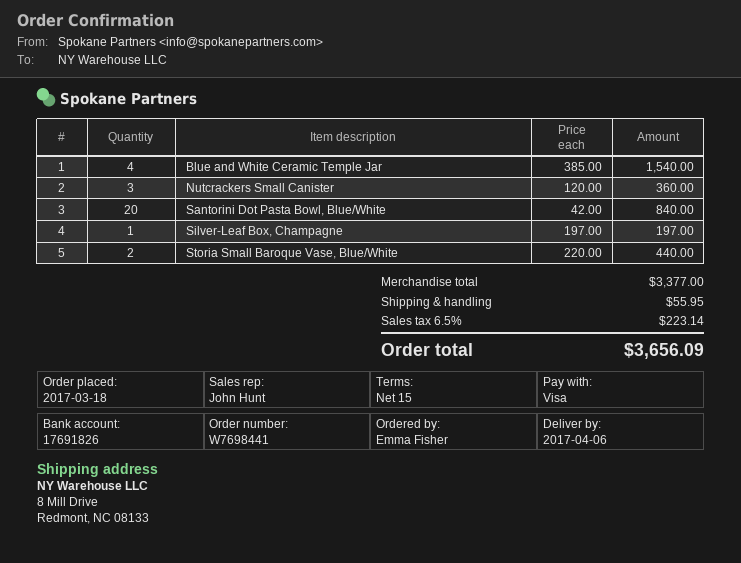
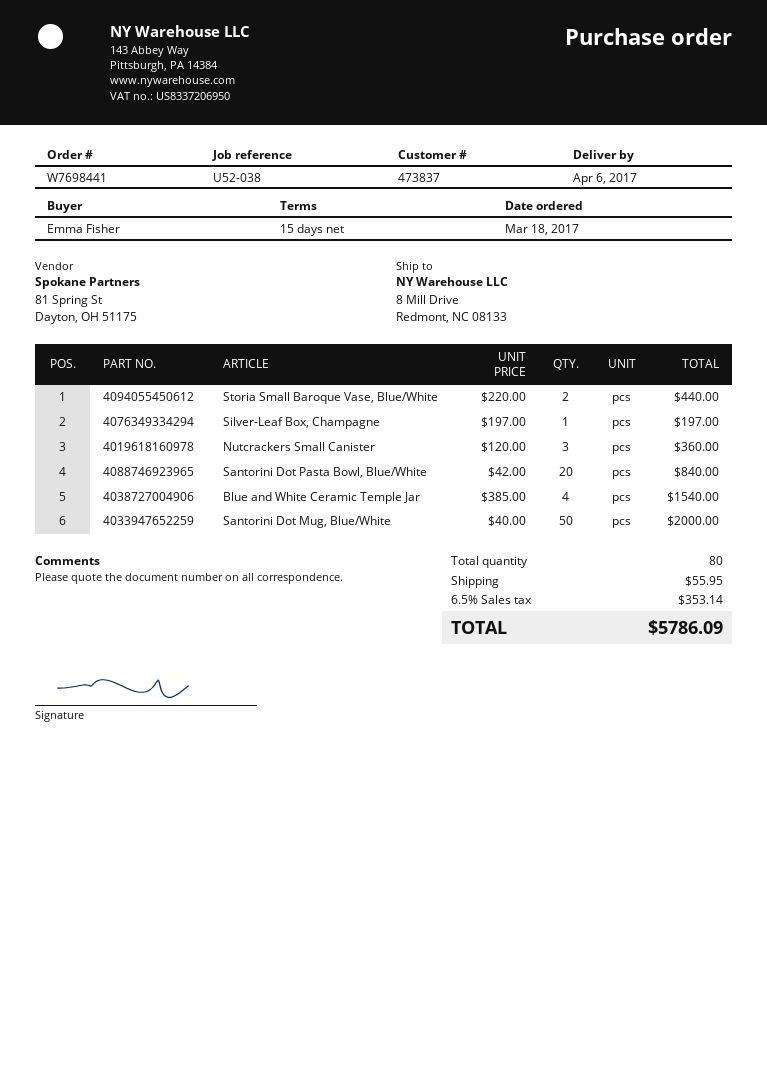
Santorini Dot Mug, Blue/White: none -> 50 x 40.00 = 2000.00
tax: 6.5% = 223.14 -> 6.5% = 353.14
total: 3656.09 -> 5786.09

